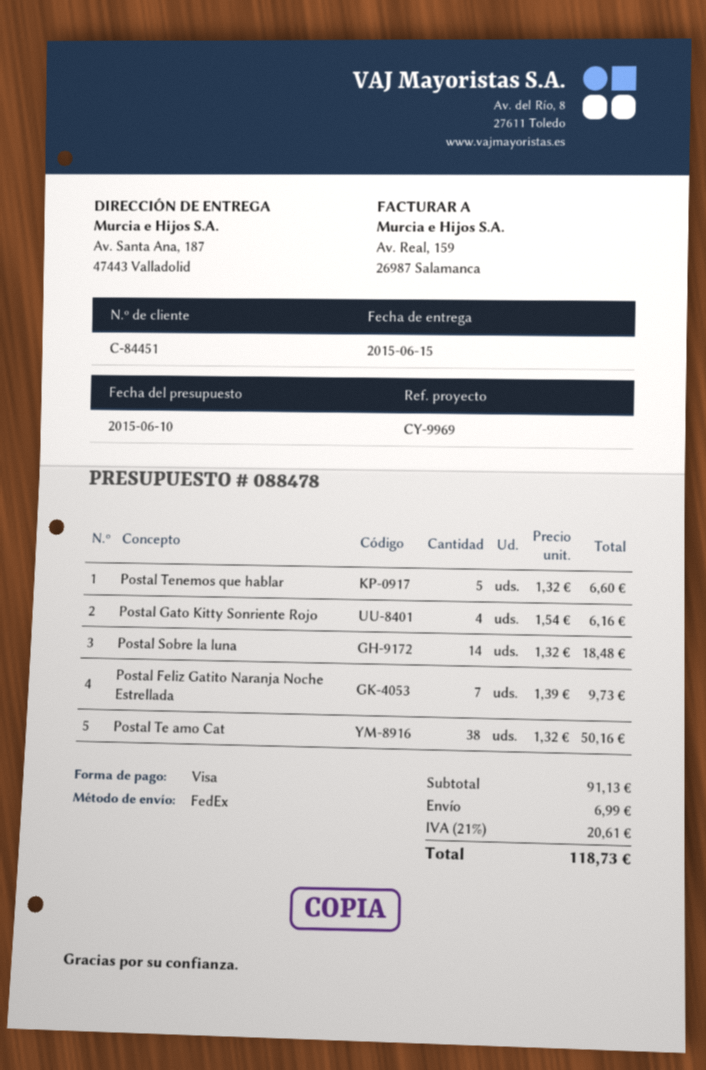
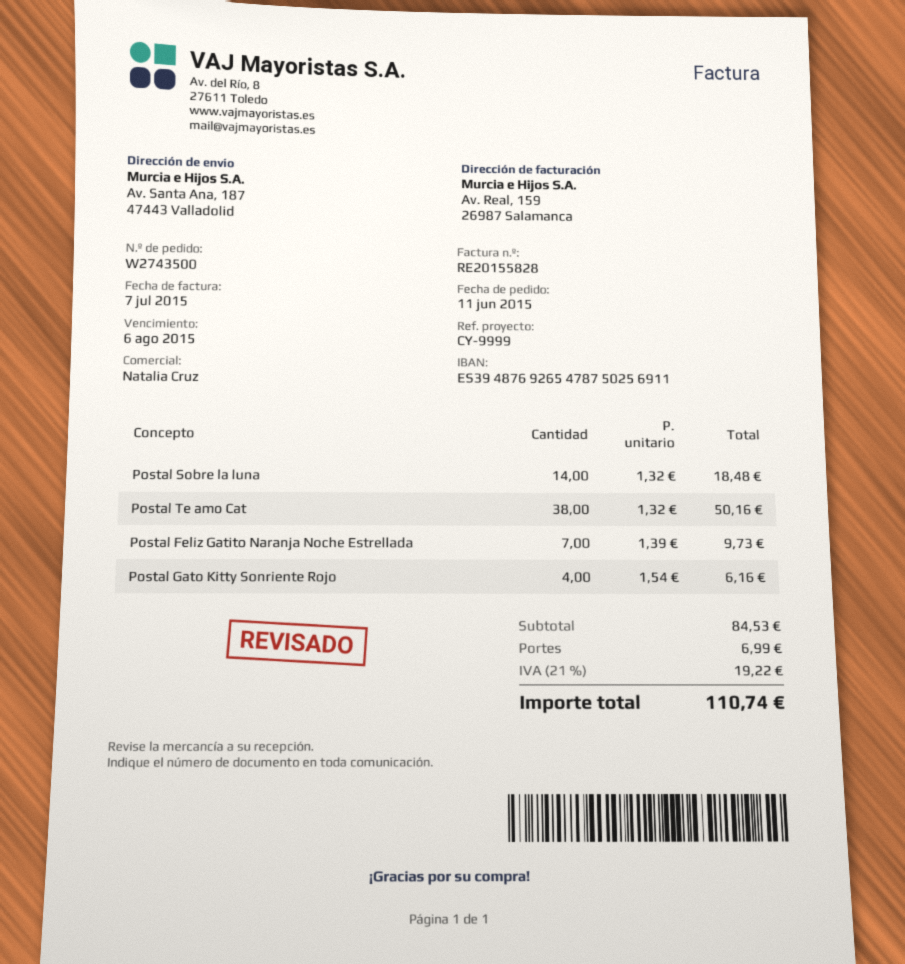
reference: CY-9969 -> CY-9999
Postal Tenemos que hablar: 5 x 1.32 = 6.60 -> none
subtotal: 91.13 -> 84.53
tax: 21% = 20.61 -> 21% = 19.22
total: 118.73 -> 110.74

